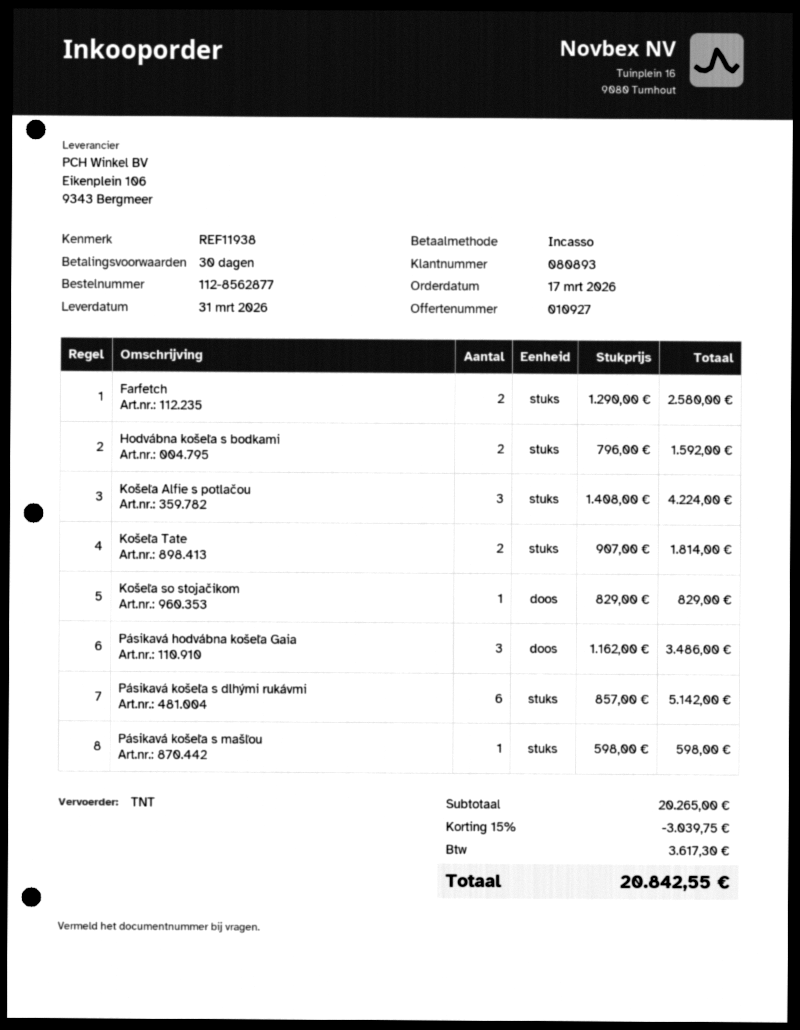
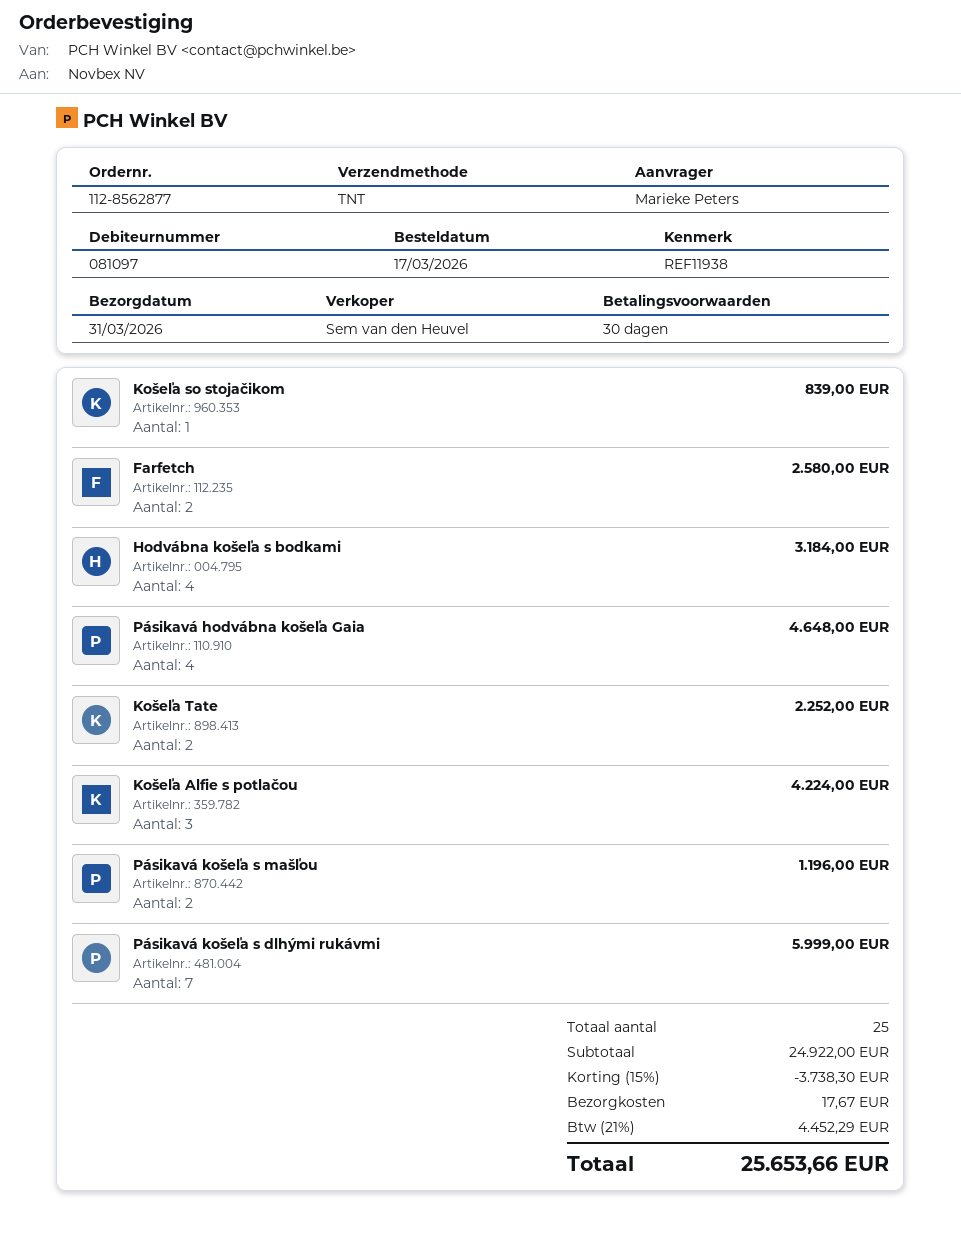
customer number: 080893 -> 081097
Hodvábna košeľa s bodkami: 2 for 1592.00 -> 4 for 3184.00
Košeľa Tate: 2 for 1814.00 -> 2 for 2252.00
Košeľa so stojačikom: 1 for 829.00 -> 1 for 839.00
Pásikavá hodvábna košeľa Gaia: 3 for 3486.00 -> 4 for 4648.00
Pásikavá košeľa s dlhými rukávmi: 6 for 5142.00 -> 7 for 5999.00
Pásikavá košeľa s mašľou: 1 for 598.00 -> 2 for 1196.00
subtotal: 20265.00 -> 24922.00
discount: 15% = 3039.75 -> 15% = 3738.30
shipping: none -> 17.67
tax: 3617.30 -> 4452.29
total: 20842.55 -> 25653.66

